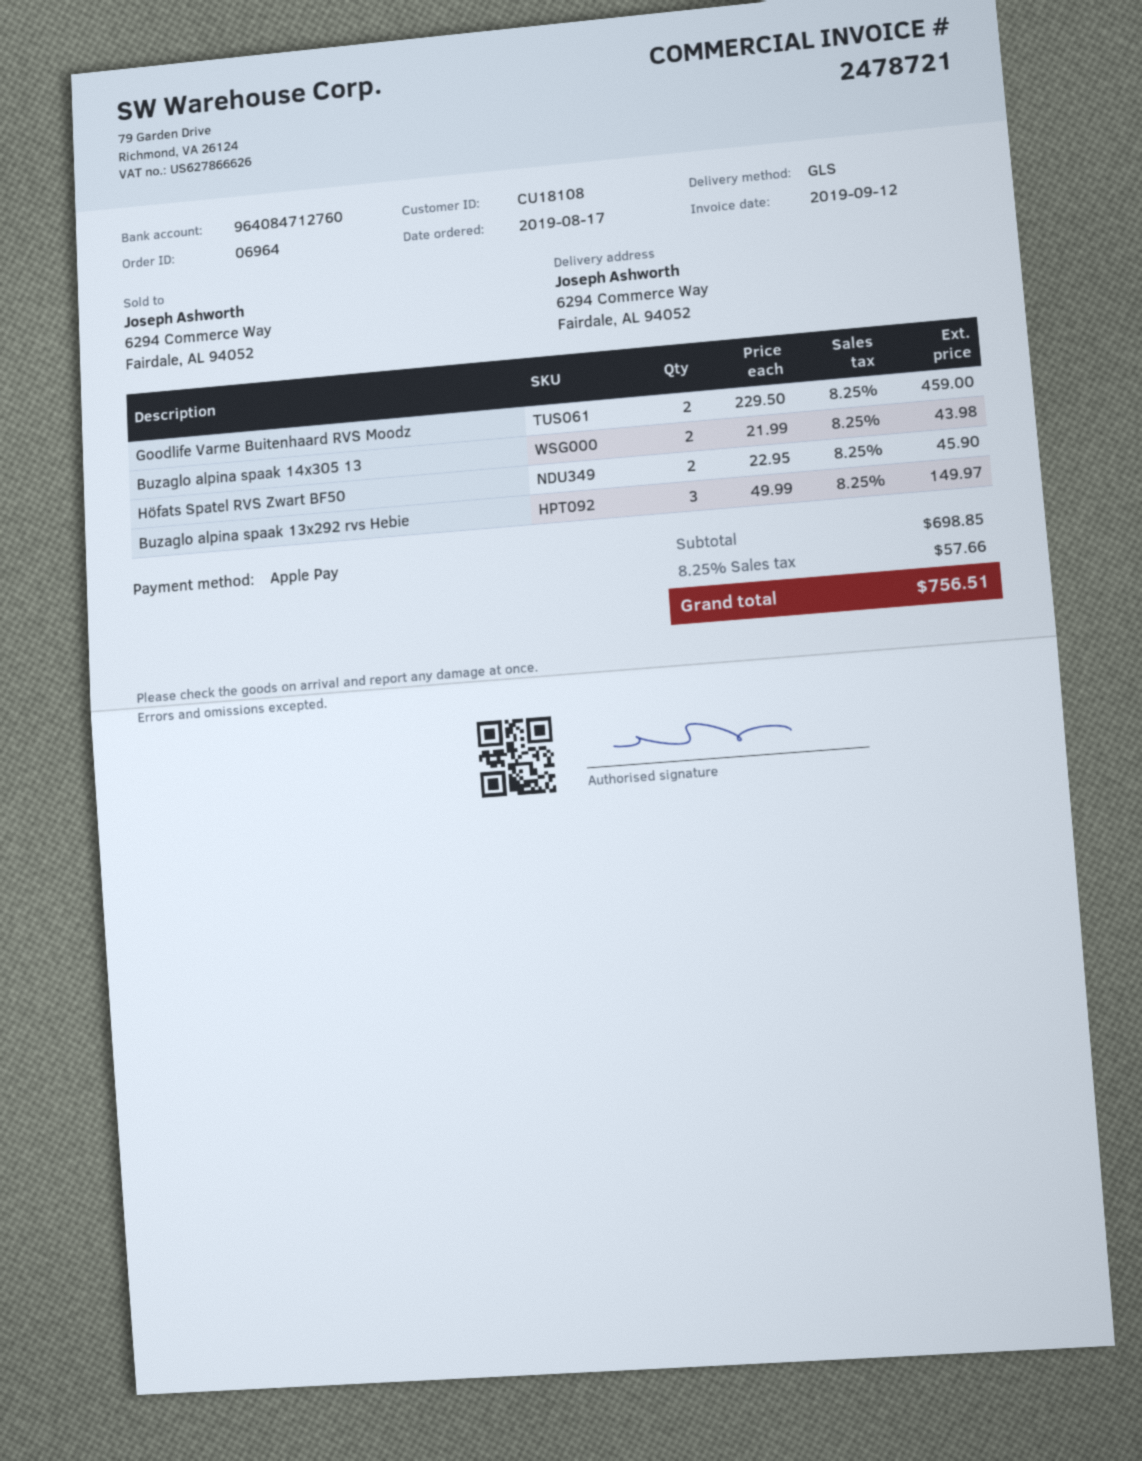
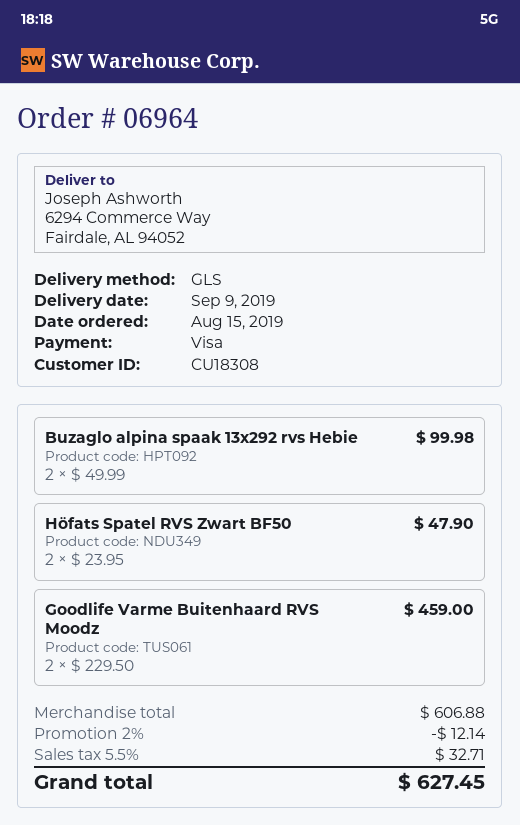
order date: 2019-08-17 -> 2019-08-15
customer number: CU18108 -> CU18308
payment method: Apple Pay -> Visa
Buzaglo alpina spaak 14x305 13: 2 x 21.99 = 43.98 -> none
Höfats Spatel RVS Zwart BF50: 2 x 22.95 = 45.90 -> 2 x 23.95 = 47.90
Buzaglo alpina spaak 13x292 rvs Hebie: 3 x 49.99 = 149.97 -> 2 x 49.99 = 99.98
subtotal: 698.85 -> 606.88
discount: none -> 2% = 12.14
tax: 8.25% = 57.66 -> 5.5% = 32.71
total: 756.51 -> 627.45

